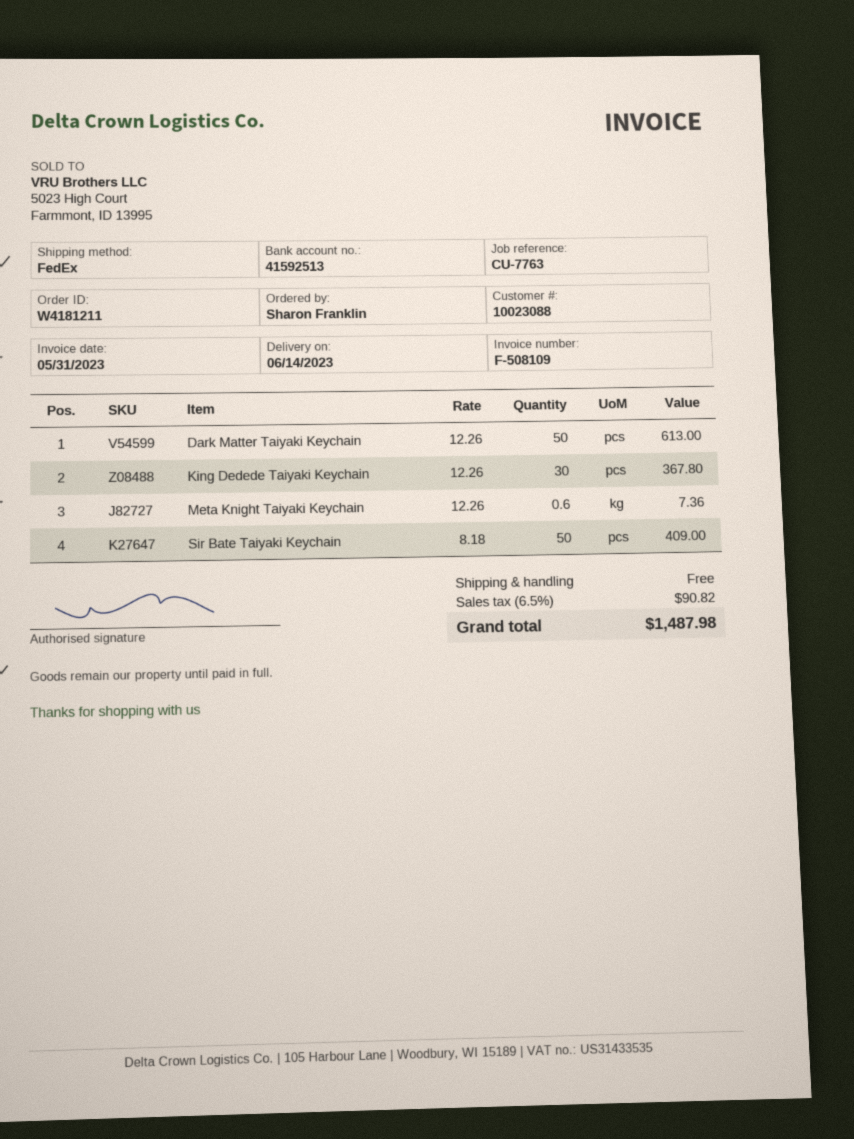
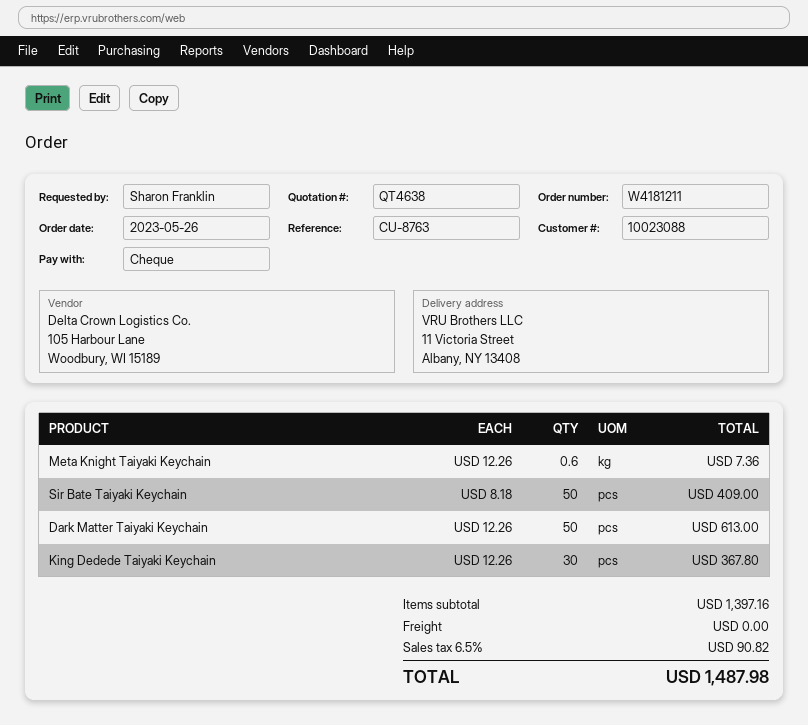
reference: CU-7763 -> CU-8763

